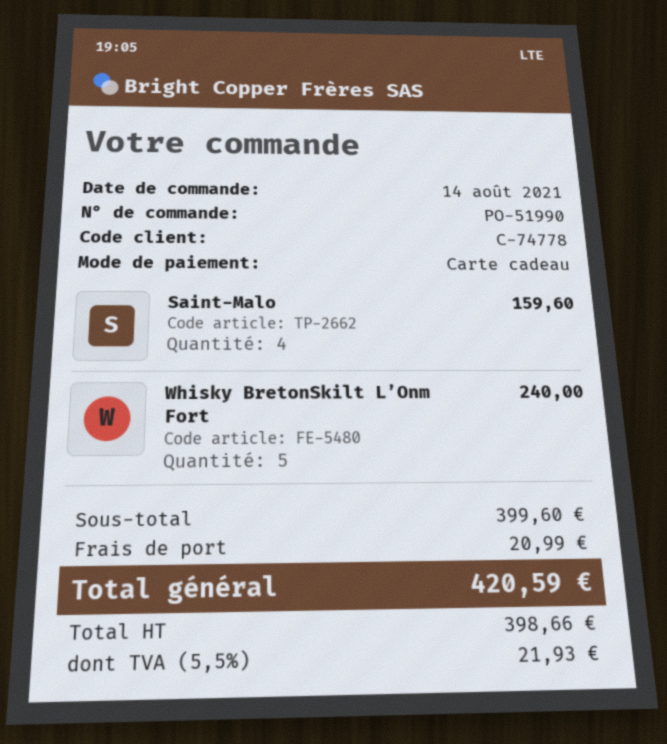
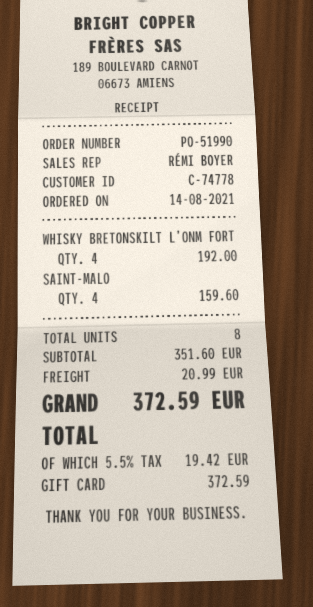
Whisky BretonSkilt L’Onm Fort: 5 for 240.00 -> 4 for 192.00
subtotal: 399.60 -> 351.60
tax: 5.5% = 21.93 -> 5.5% = 19.42
total: 420.59 -> 372.59

